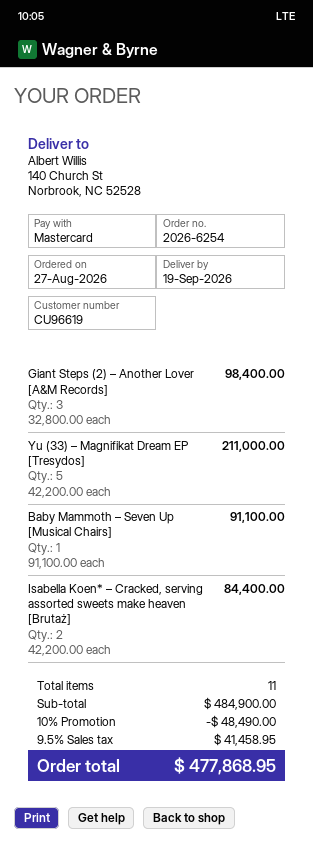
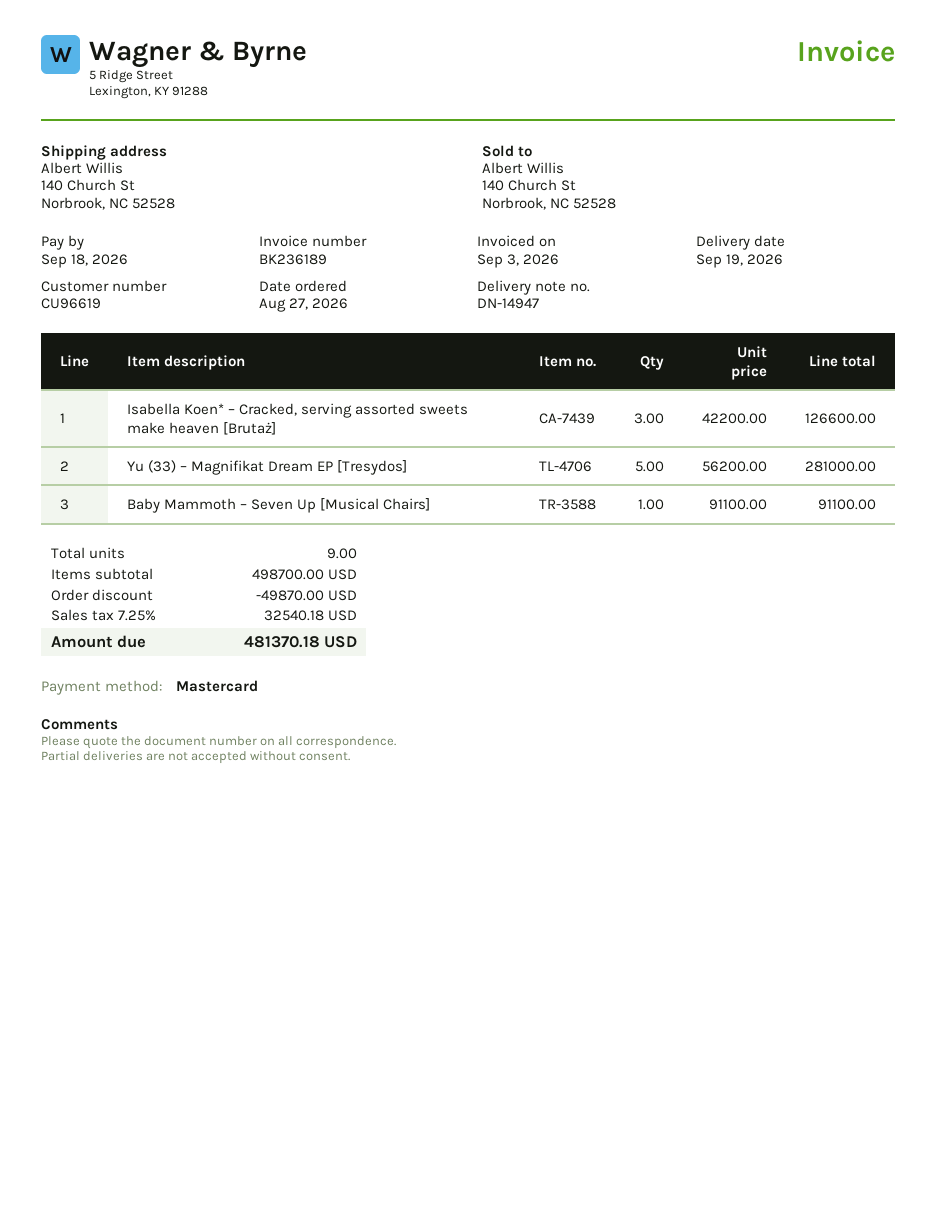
Giant Steps (2) – Another Lover [A&M Records]: 3 x 32800.00 = 98400.00 -> none
Yu (33) – Magnifikat Dream EP [Tresydos]: 5 x 42200.00 = 211000.00 -> 5 x 56200.00 = 281000.00
Isabella Koen* – Cracked, serving assorted sweets make heaven [Brutaż]: 2 x 42200.00 = 84400.00 -> 3 x 42200.00 = 126600.00
total quantity: 11 -> 9
subtotal: 484900.00 -> 498700.00
discount: 48490.00 -> 49870.00
tax: 9.5% = 41458.95 -> 7.25% = 32540.18
total: 477868.95 -> 481370.18

